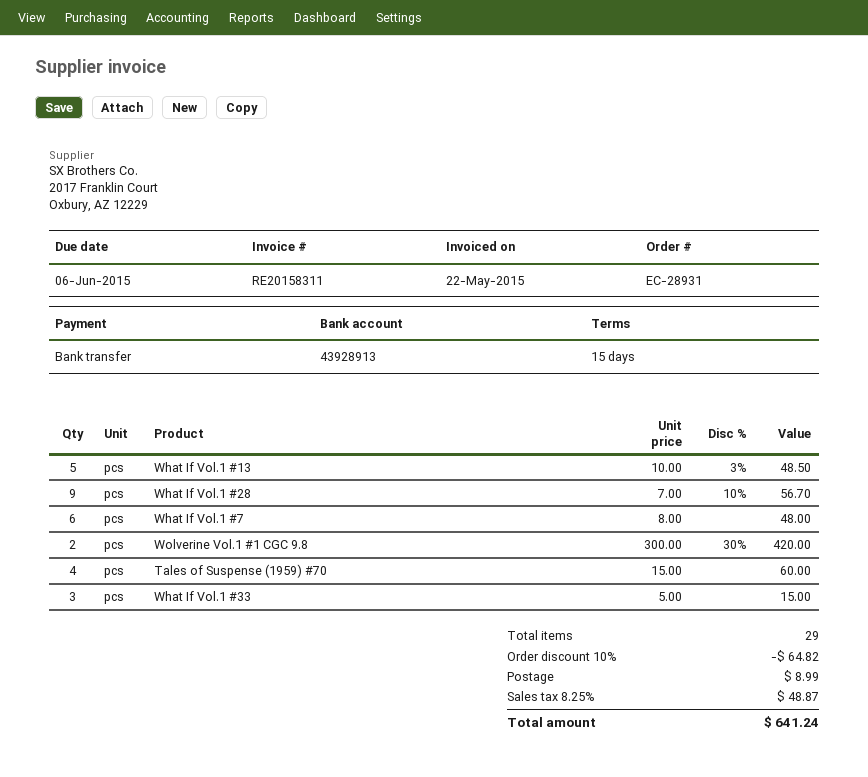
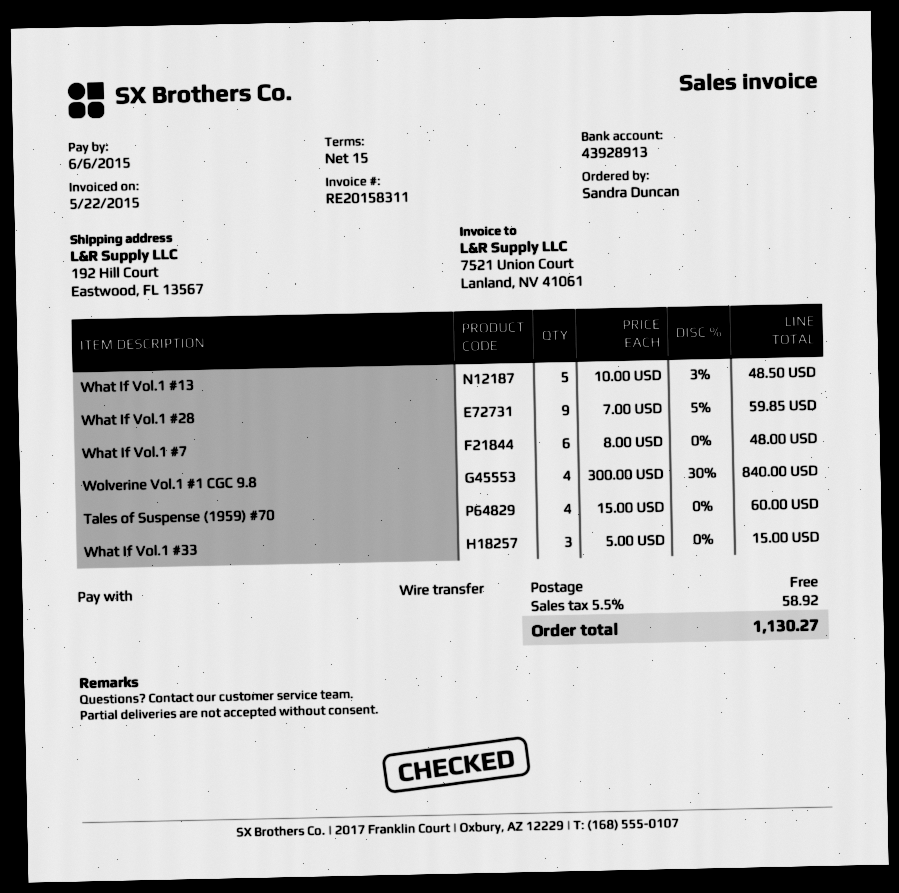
What If Vol.1 #28: 9 x 7.00 - 10% = 56.70 -> 9 x 7.00 - 5% = 59.85
Wolverine Vol.1 #1 CGC 9.8: 2 x 300.00 - 30% = 420.00 -> 4 x 300.00 - 30% = 840.00
discount: 10% = 64.82 -> none
shipping: 8.99 -> 0.00
tax: 8.25% = 48.87 -> 5.5% = 58.92
total: 641.24 -> 1130.27

